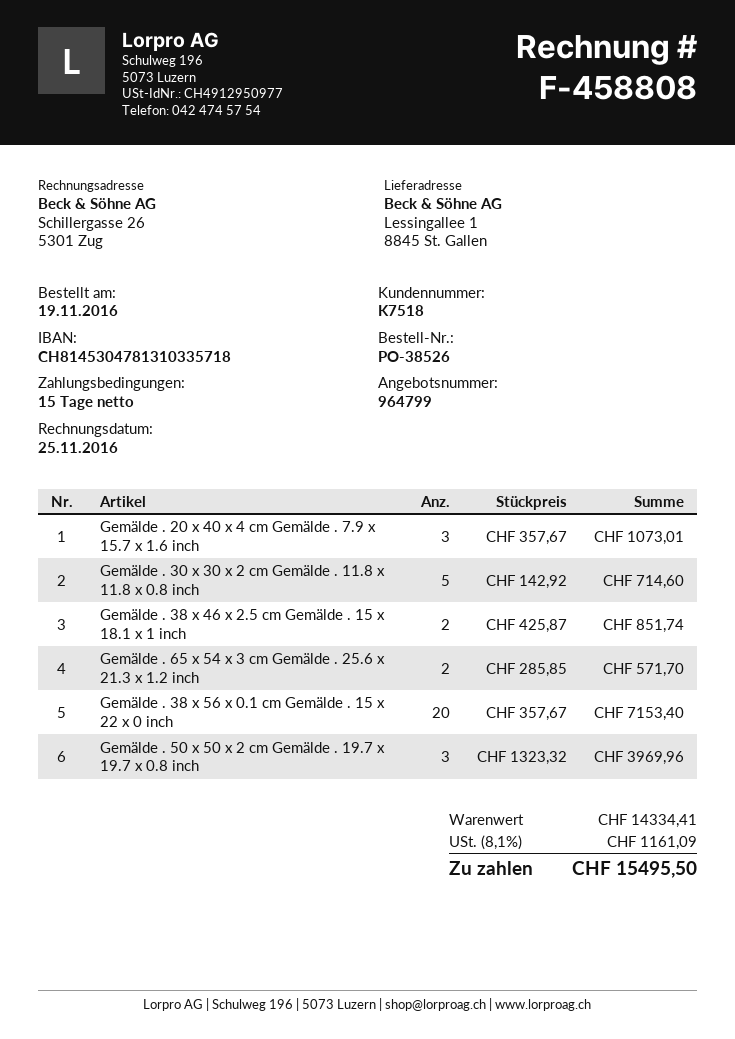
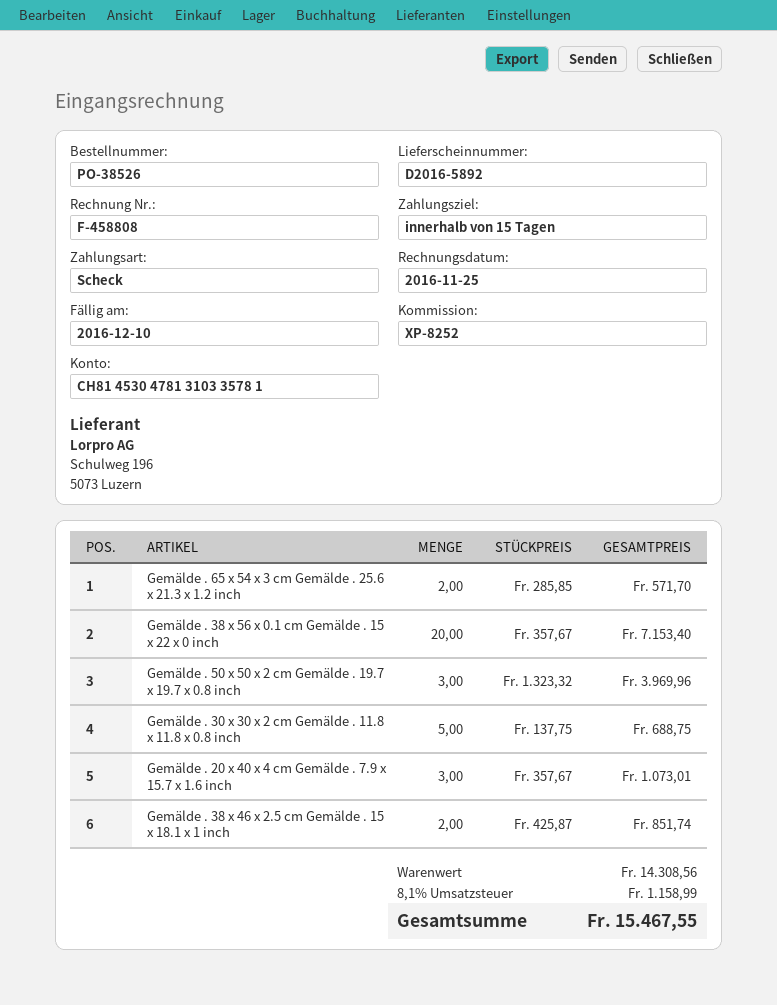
bank account: CH8145304781310335718 -> CH8145304781310335781
Gemälde . 30 x 30 x 2 cm Gemälde . 11.8 x 11.8 x 0.8 inch: 5 x 142.92 = 714.60 -> 5 x 137.75 = 688.75
subtotal: 14334.41 -> 14308.56
tax: 8.1% = 1161.09 -> 8.1% = 1158.99
total: 15495.50 -> 15467.55

